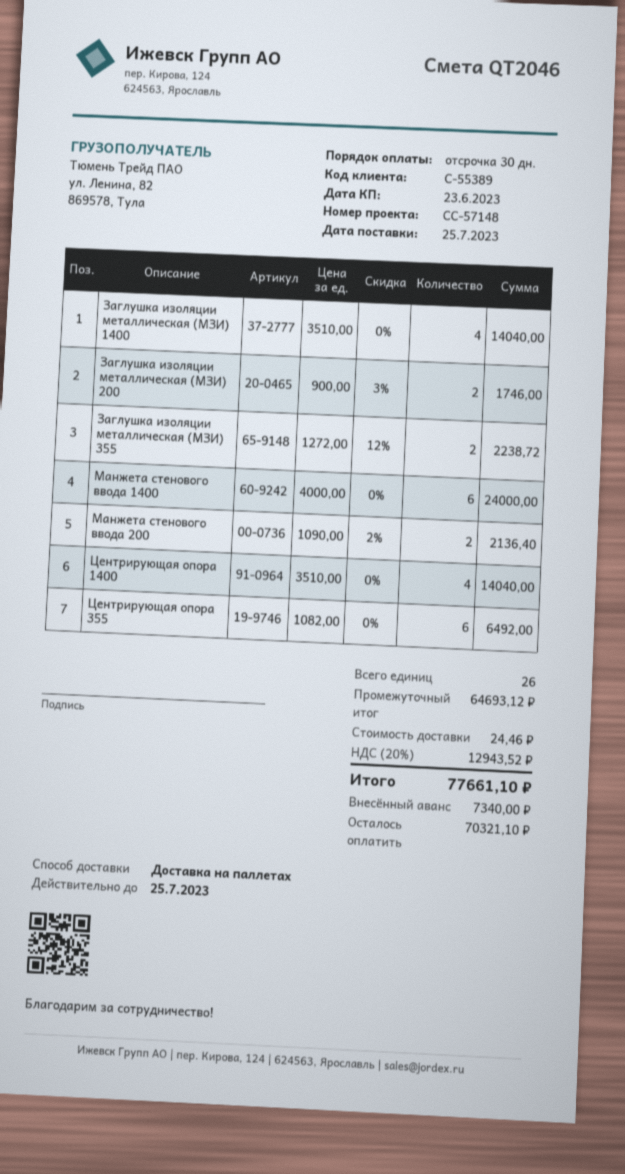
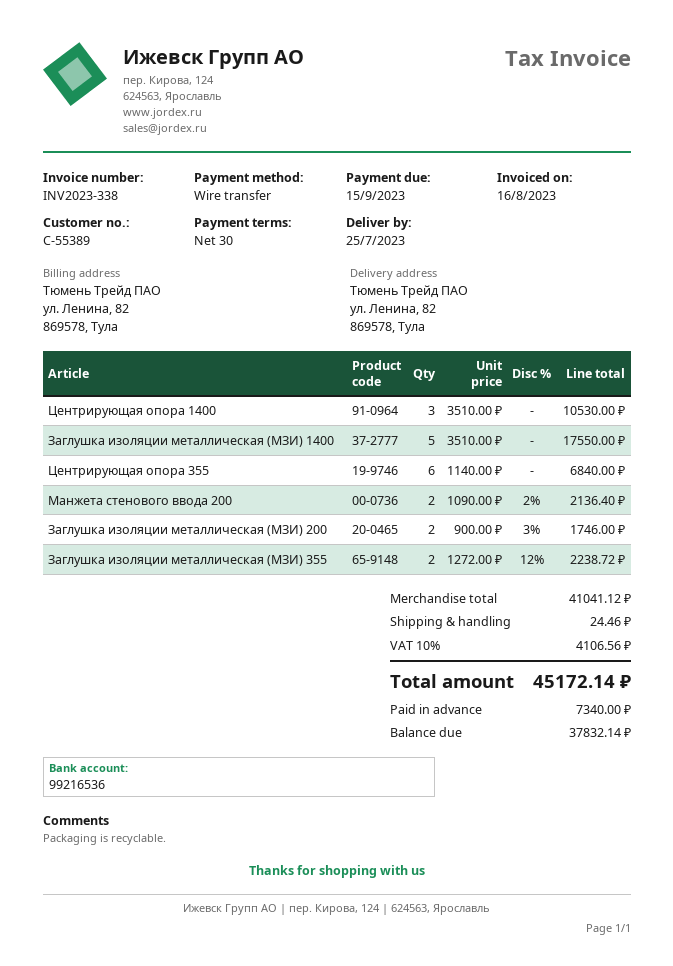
Заглушка изоляции металлическая (МЗИ) 1400: 4 x 3510.00 = 14040.00 -> 5 x 3510.00 = 17550.00
Манжета стенового ввода 1400: 6 x 4000.00 = 24000.00 -> none
Центрирующая опора 1400: 4 x 3510.00 = 14040.00 -> 3 x 3510.00 = 10530.00
Центрирующая опора 355: 6 x 1082.00 = 6492.00 -> 6 x 1140.00 = 6840.00
subtotal: 64693.12 -> 41041.12
tax: 20% = 12943.52 -> 10% = 4106.56
total: 77661.10 -> 45172.14
balance: 70321.10 -> 37832.14

